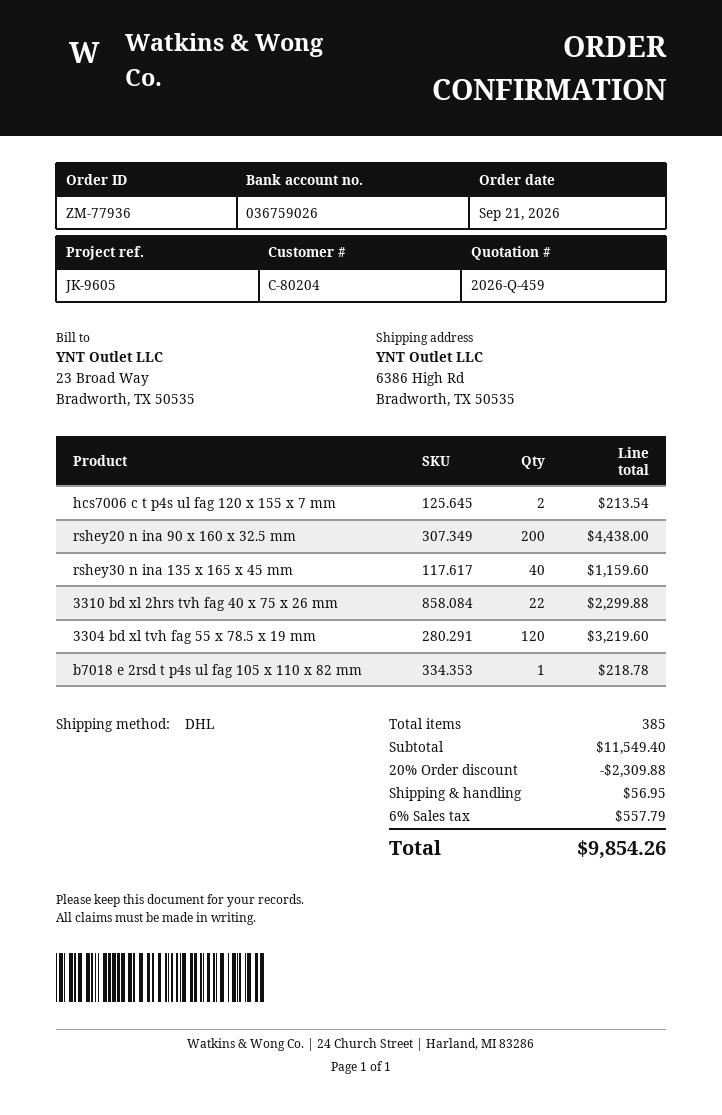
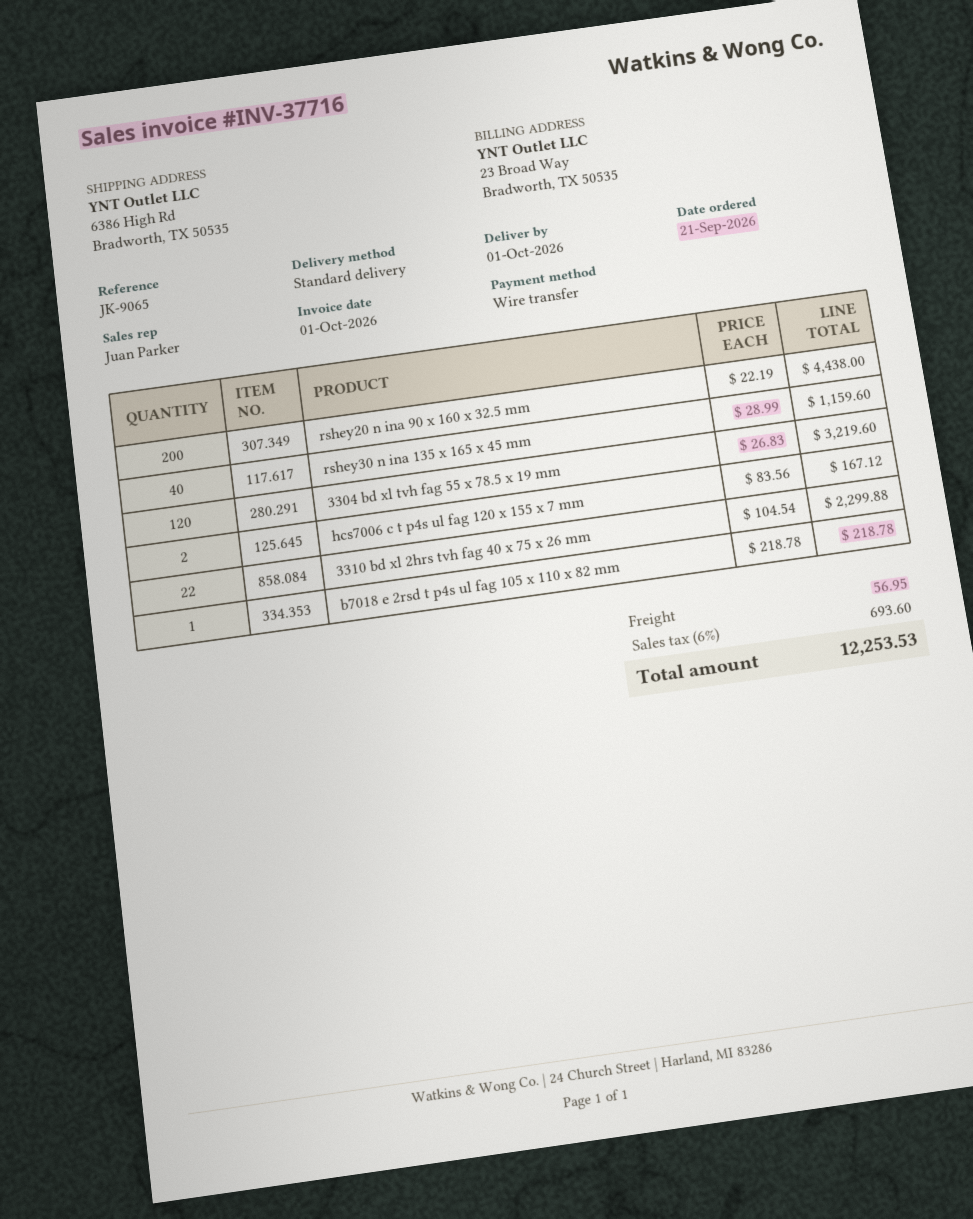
reference: JK-9605 -> JK-9065
shipping method: DHL -> standard
hcs7006 c t p4s ul fag 120 x 155 x 7 mm: 2 for 213.54 -> 2 for 167.12
discount: 20% = 2309.88 -> none
tax: 6% = 557.79 -> 6% = 693.60
total: 9854.26 -> 12253.53

